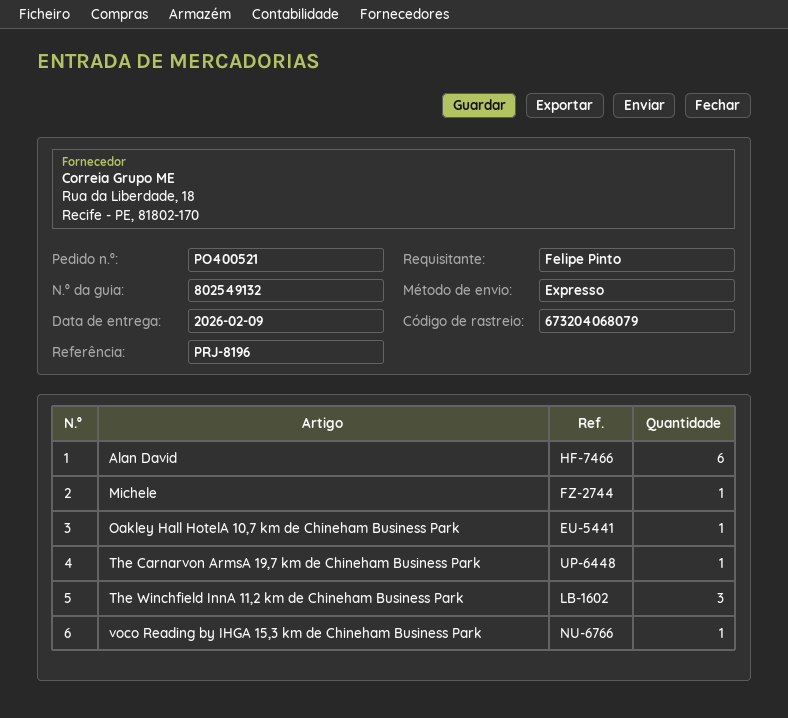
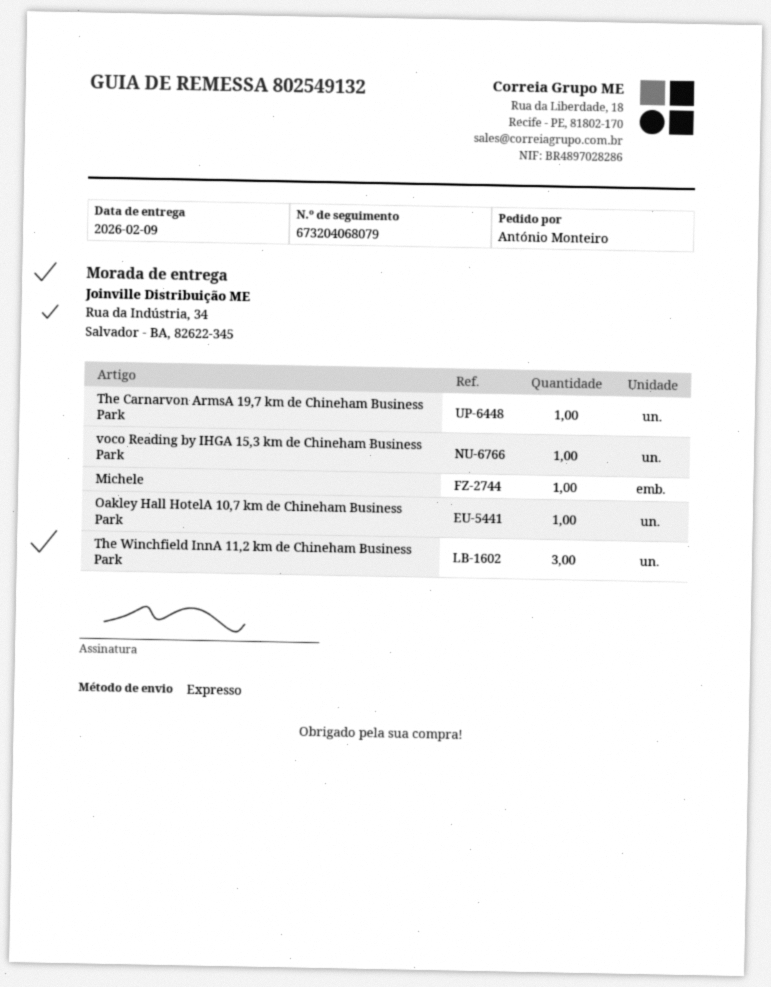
ordered by: Felipe Pinto -> António Monteiro
Alan David: 6 -> none

